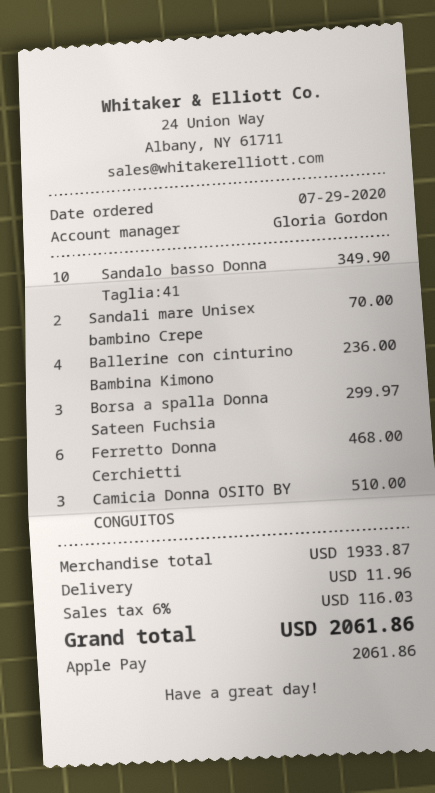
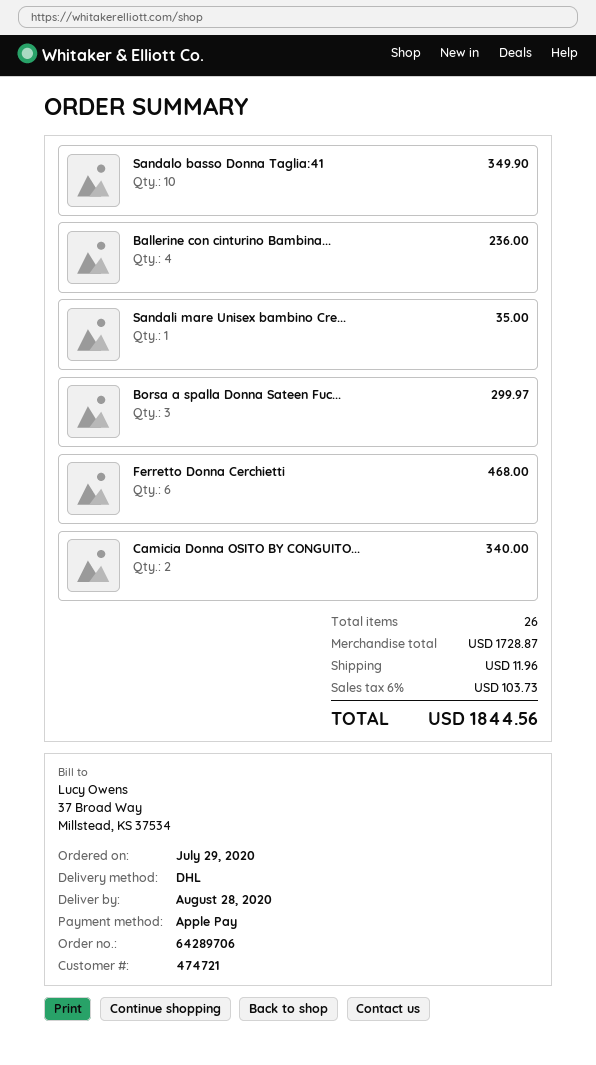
Sandali mare Unisex bambino Crepe: 2 for 70.00 -> 1 for 35.00
Camicia Donna OSITO BY CONGUITOS: 3 for 510.00 -> 2 for 340.00
subtotal: 1933.87 -> 1728.87
tax: 6% = 116.03 -> 6% = 103.73
total: 2061.86 -> 1844.56

